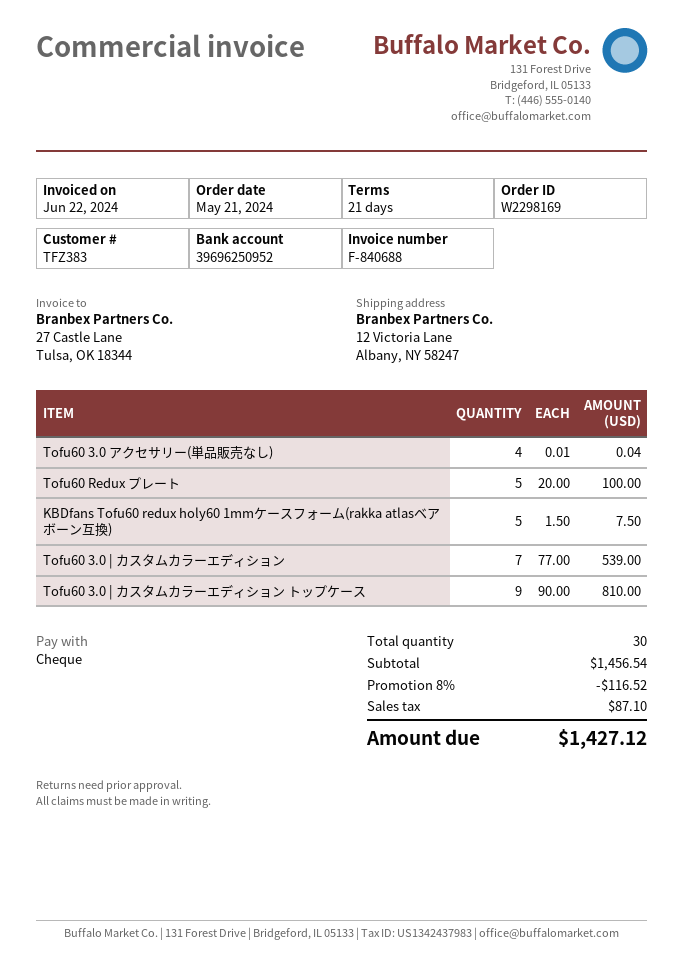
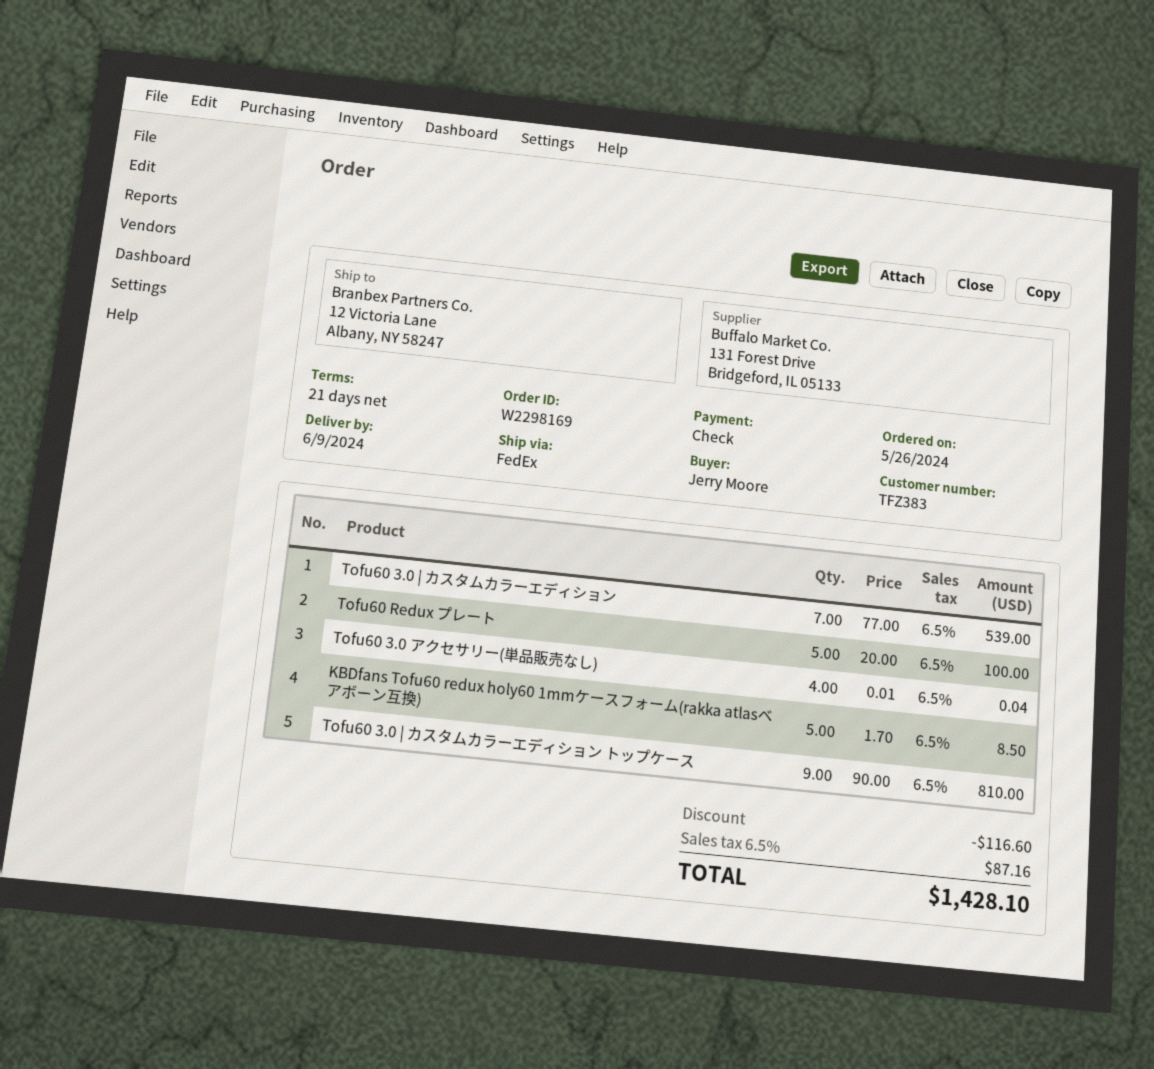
order date: 2024-05-21 -> 2024-05-26
KBDfans Tofu60 redux holy60 1mmケースフォーム(rakka atlasベアボーン互換): 5 x 1.50 = 7.50 -> 5 x 1.70 = 8.50
discount: 116.52 -> 116.60
tax: 87.10 -> 87.16
total: 1427.12 -> 1428.10

